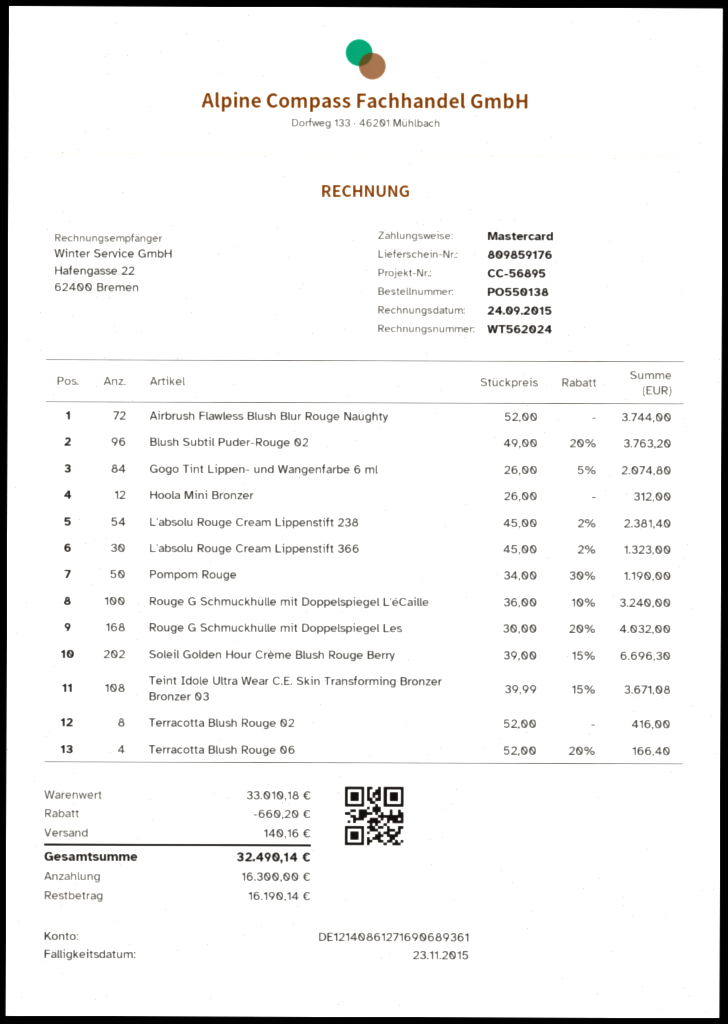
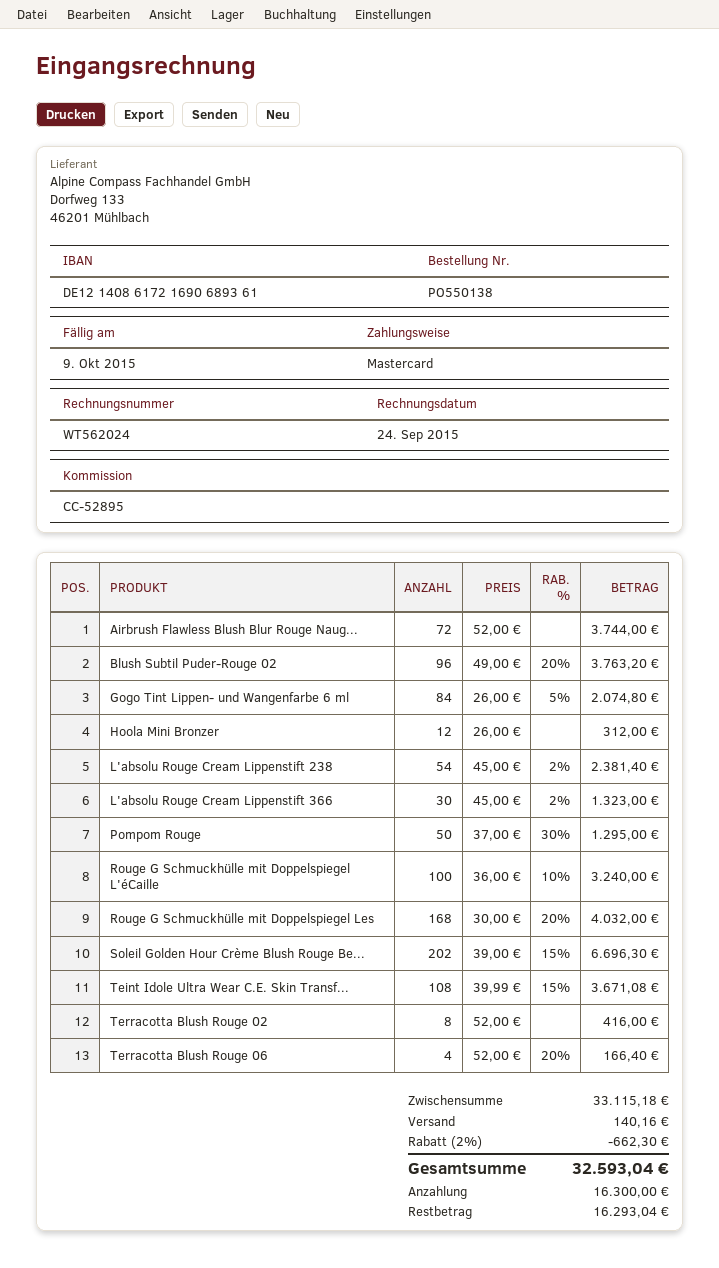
due date: 2015-11-23 -> 2015-10-09
reference: CC-56895 -> CC-52895
bank account: DE12140861271690689361 -> DE12140861721690689361
Pompom Rouge: 50 x 34.00 - 30% = 1190.00 -> 50 x 37.00 - 30% = 1295.00
subtotal: 33010.18 -> 33115.18
discount: 660.20 -> 662.30
total: 32490.14 -> 32593.04
balance: 16190.14 -> 16293.04

